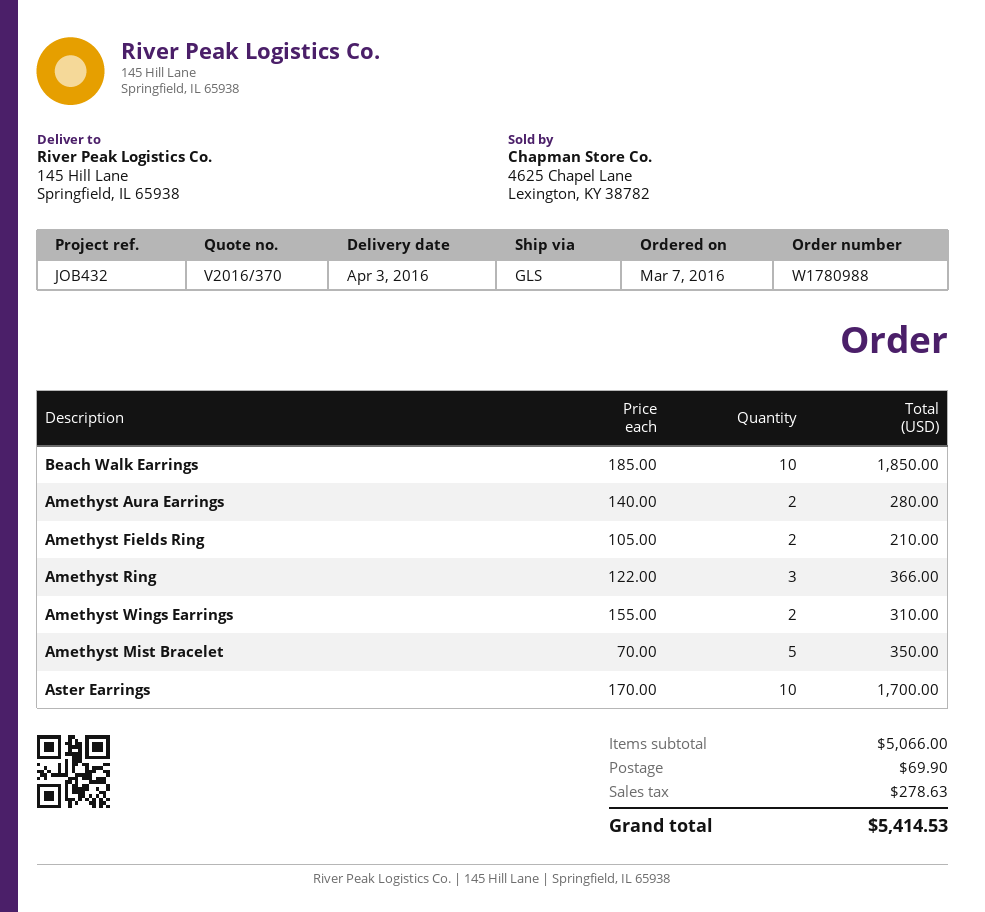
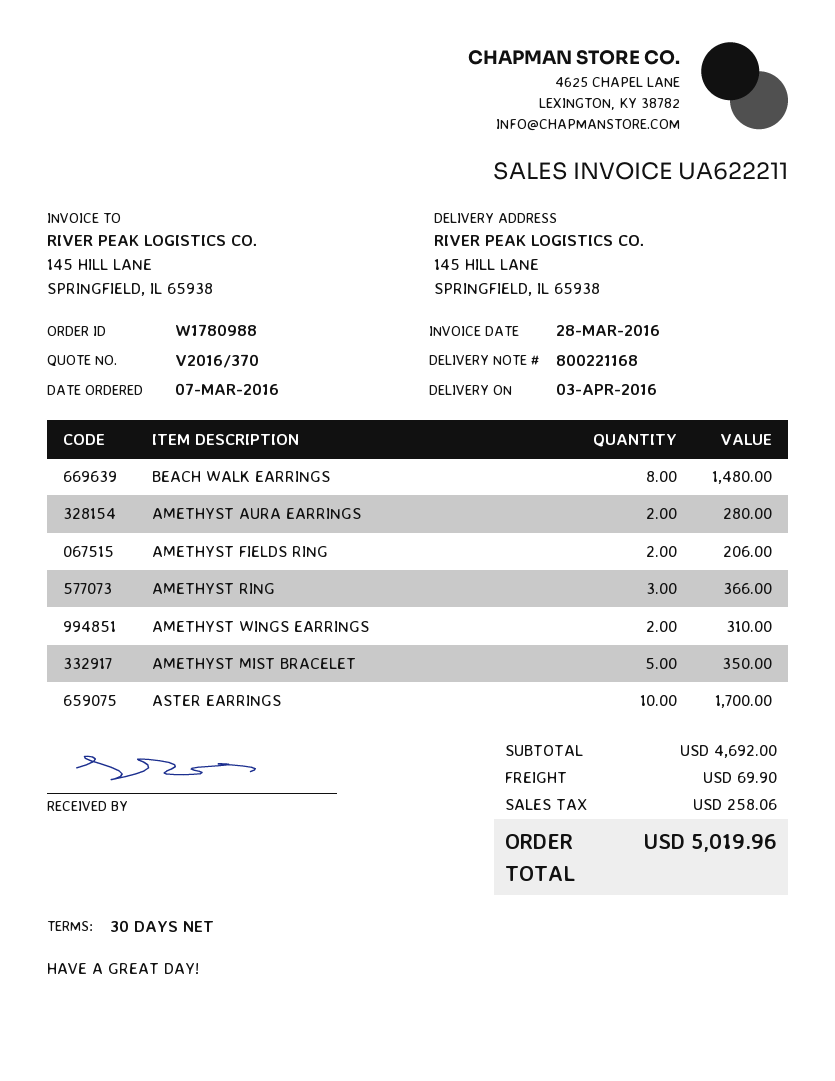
Beach Walk Earrings: 10 for 1850.00 -> 8 for 1480.00
Amethyst Fields Ring: 2 for 210.00 -> 2 for 206.00
subtotal: 5066.00 -> 4692.00
tax: 278.63 -> 258.06
total: 5414.53 -> 5019.96

